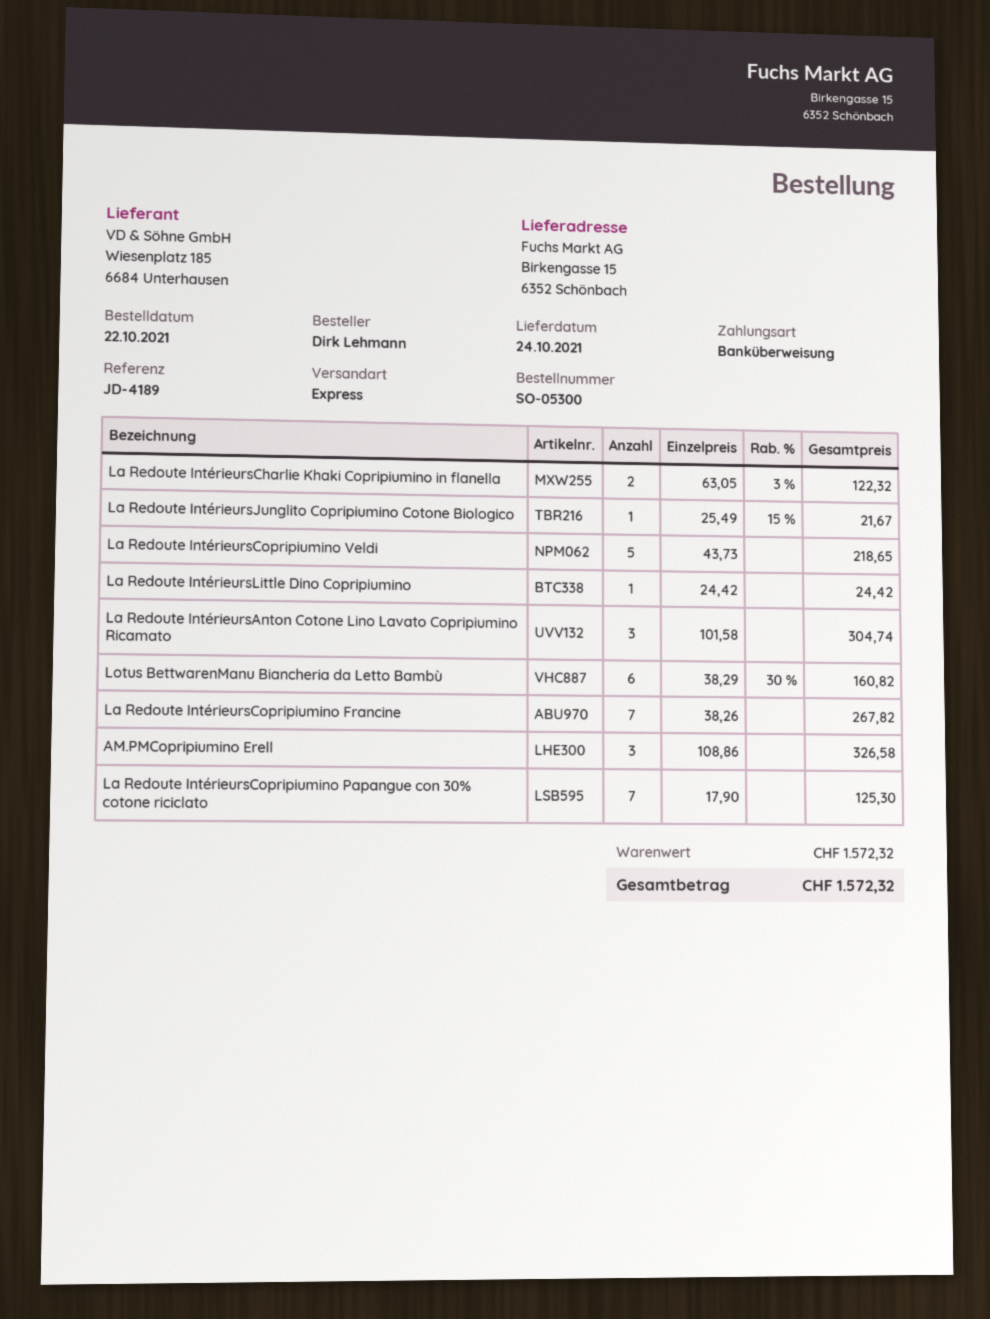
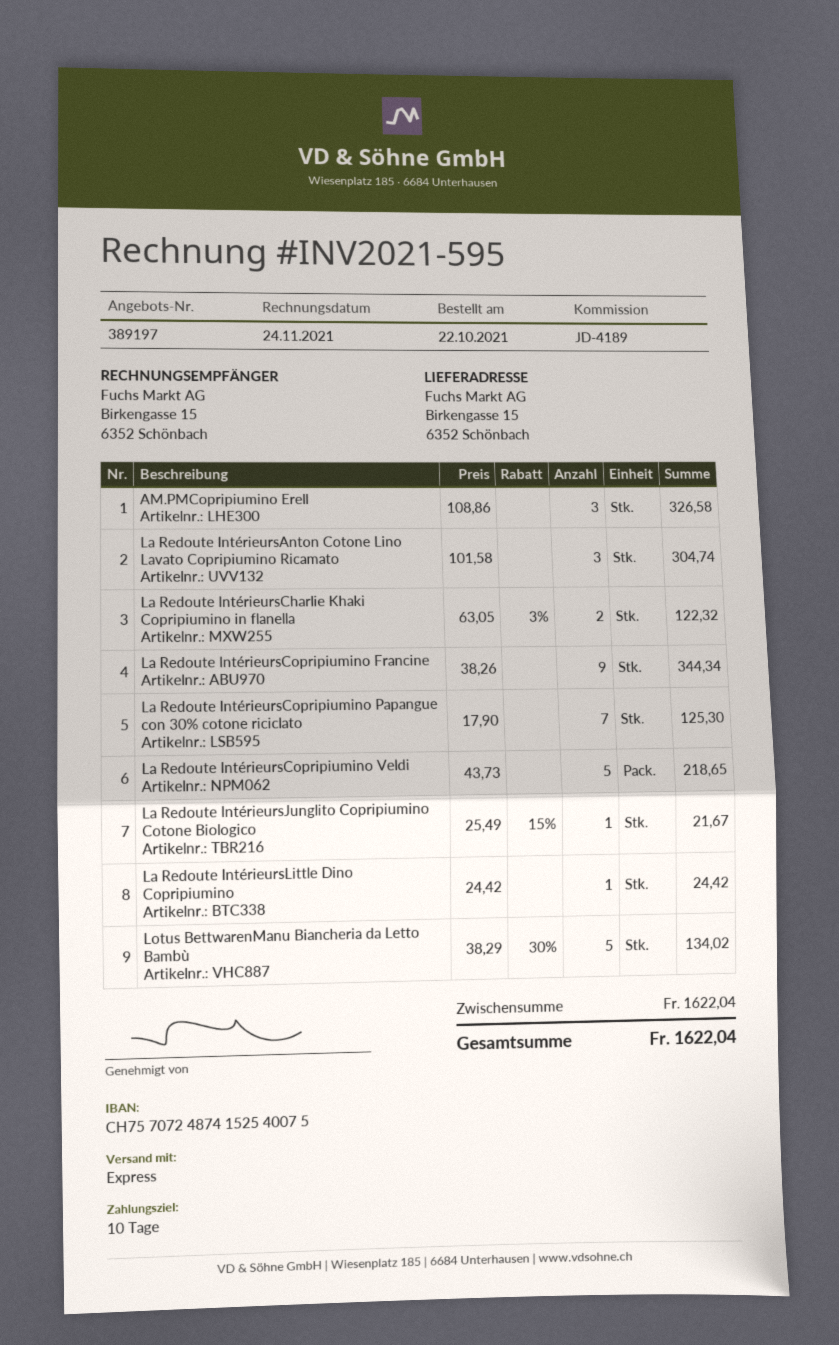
Lotus BettwarenManu Biancheria da Letto Bambù: 6 x 38.29 - 30% = 160.82 -> 5 x 38.29 - 30% = 134.02
La Redoute IntérieursCopripiumino Francine: 7 x 38.26 = 267.82 -> 9 x 38.26 = 344.34
subtotal: 1572.32 -> 1622.04
total: 1572.32 -> 1622.04

